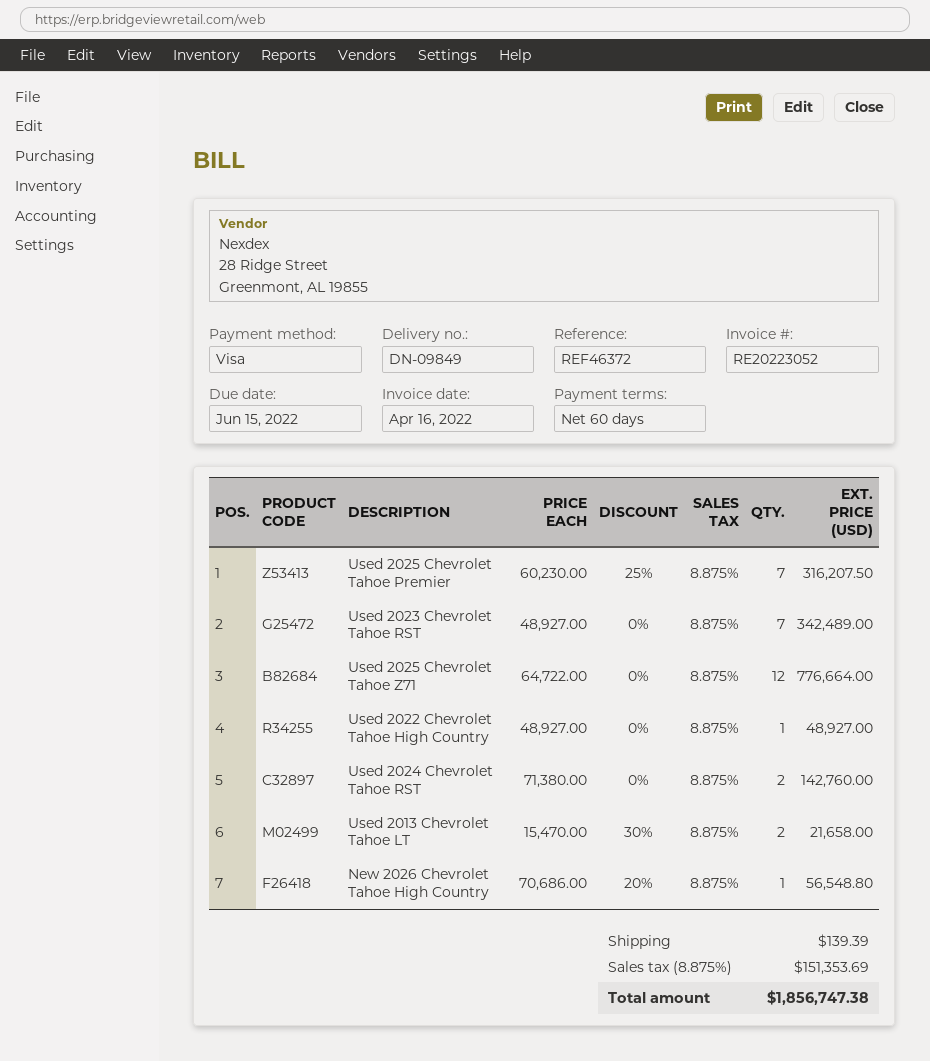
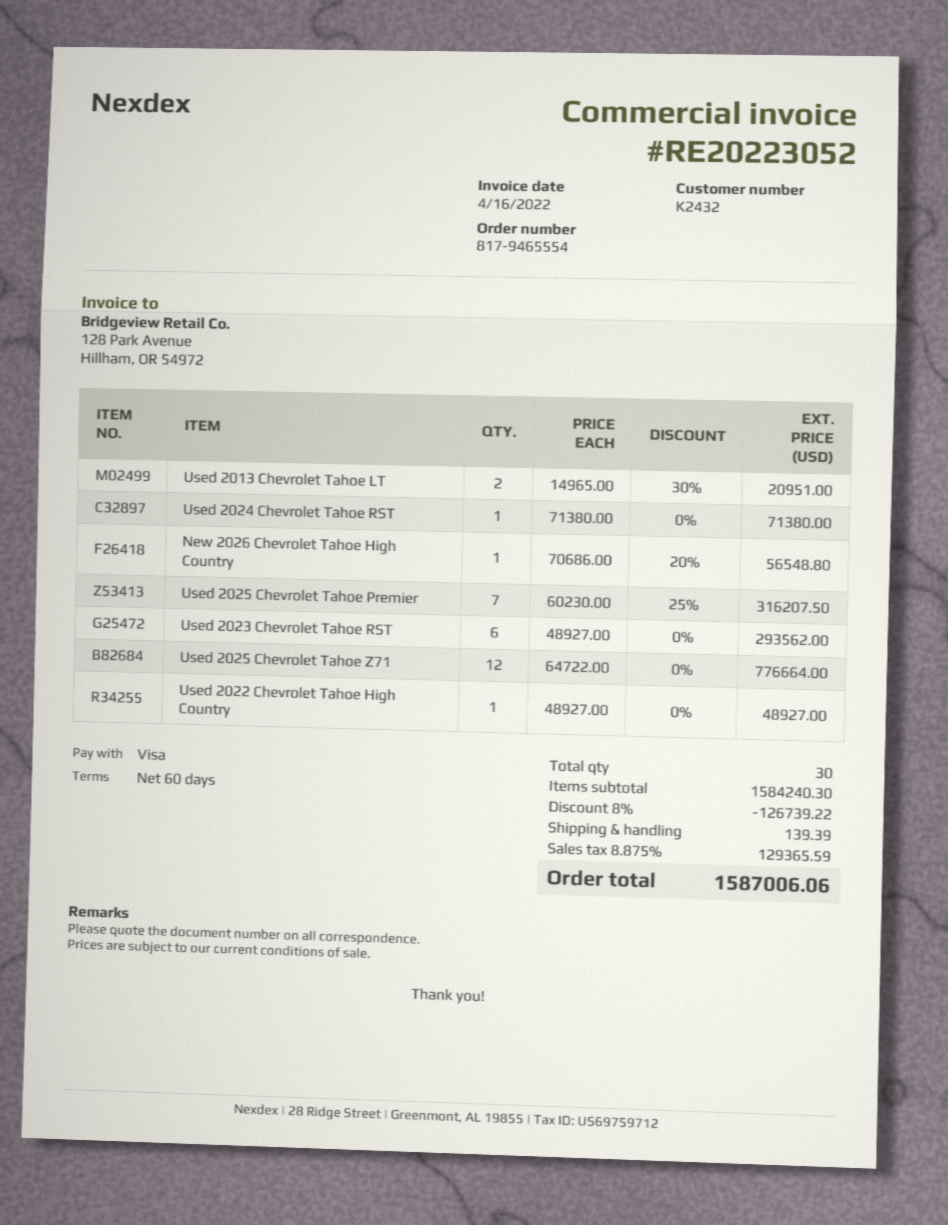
Used 2023 Chevrolet Tahoe RST: 7 x 48927.00 = 342489.00 -> 6 x 48927.00 = 293562.00
Used 2024 Chevrolet Tahoe RST: 2 x 71380.00 = 142760.00 -> 1 x 71380.00 = 71380.00
Used 2013 Chevrolet Tahoe LT: 2 x 15470.00 - 30% = 21658.00 -> 2 x 14965.00 - 30% = 20951.00
discount: none -> 8% = 126739.22
tax: 8.875% = 151353.69 -> 8.875% = 129365.59
total: 1856747.38 -> 1587006.06

